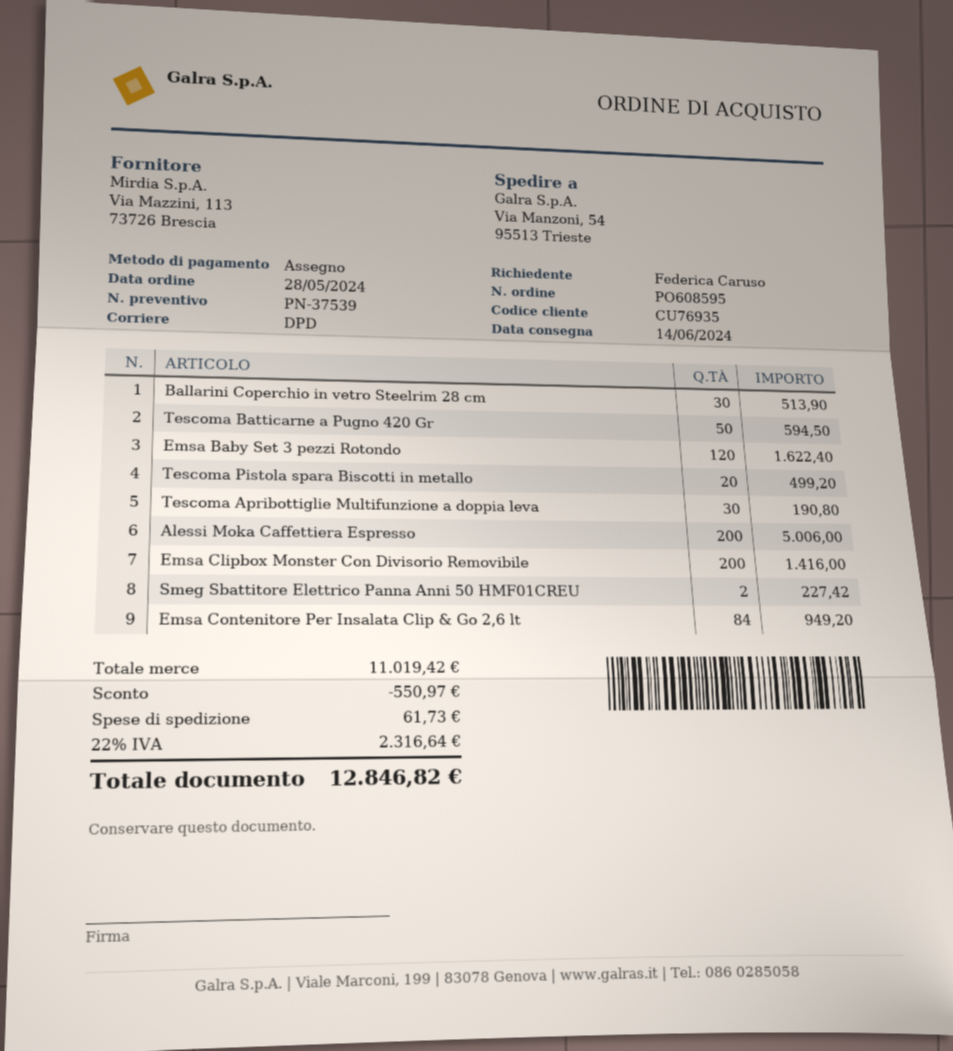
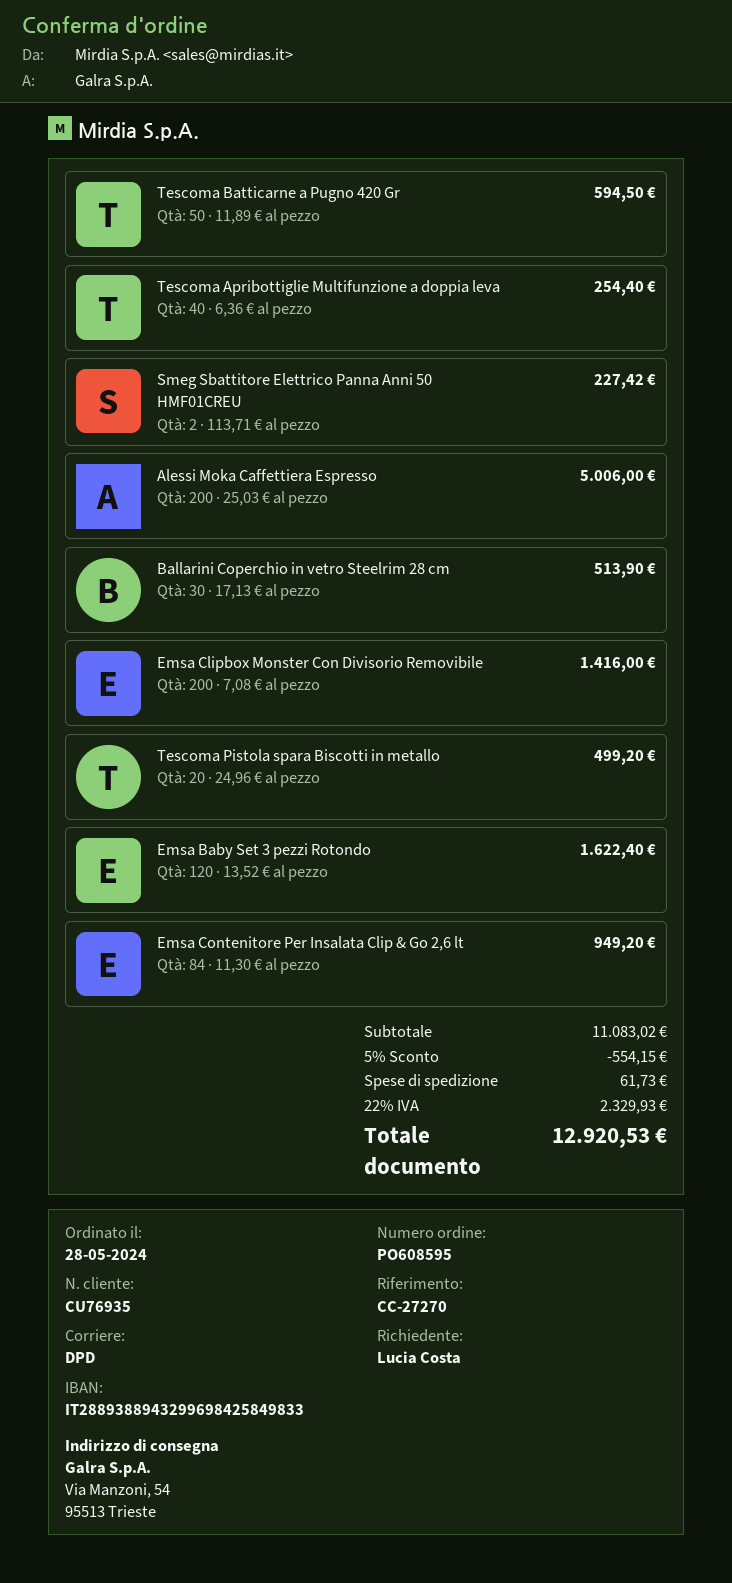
ordered by: Federica Caruso -> Lucia Costa
Tescoma Apribottiglie Multifunzione a doppia leva: 30 for 190.80 -> 40 for 254.40
subtotal: 11019.42 -> 11083.02
discount: 550.97 -> 554.15
tax: 22% = 2316.64 -> 22% = 2329.93
total: 12846.82 -> 12920.53

